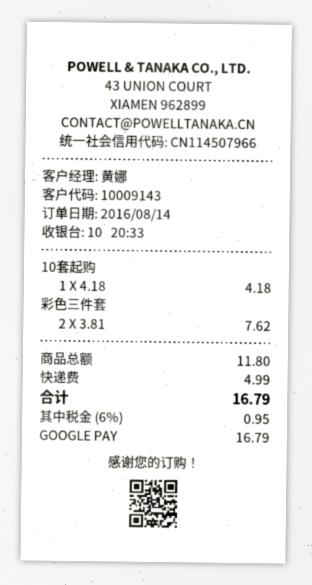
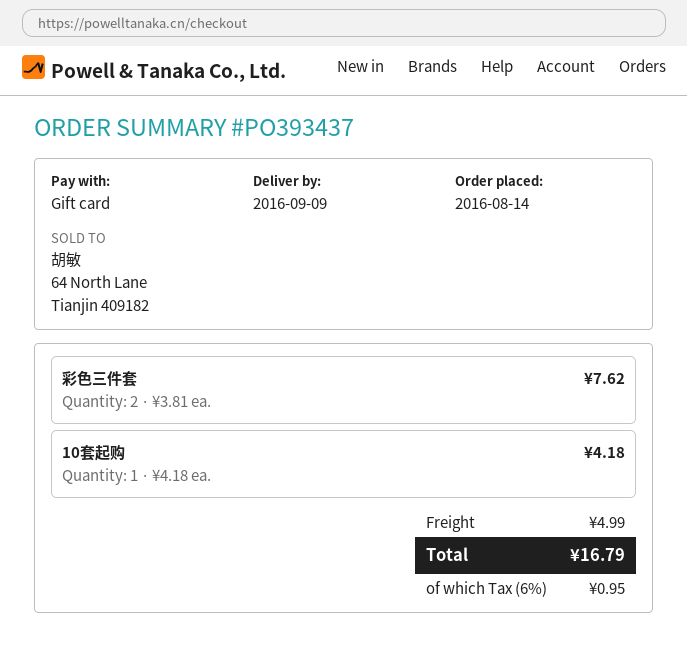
payment method: Google Pay -> gift card

